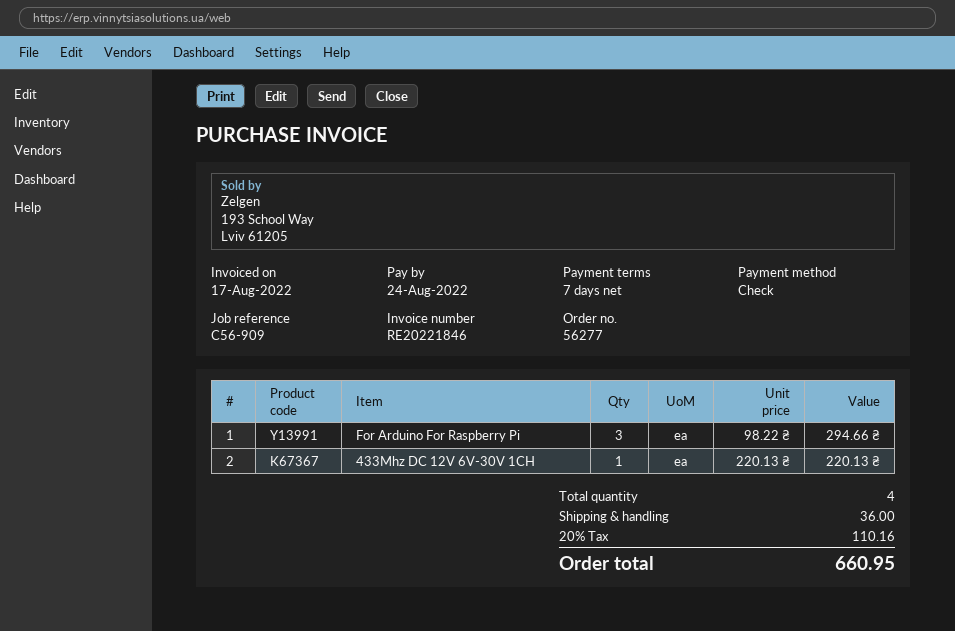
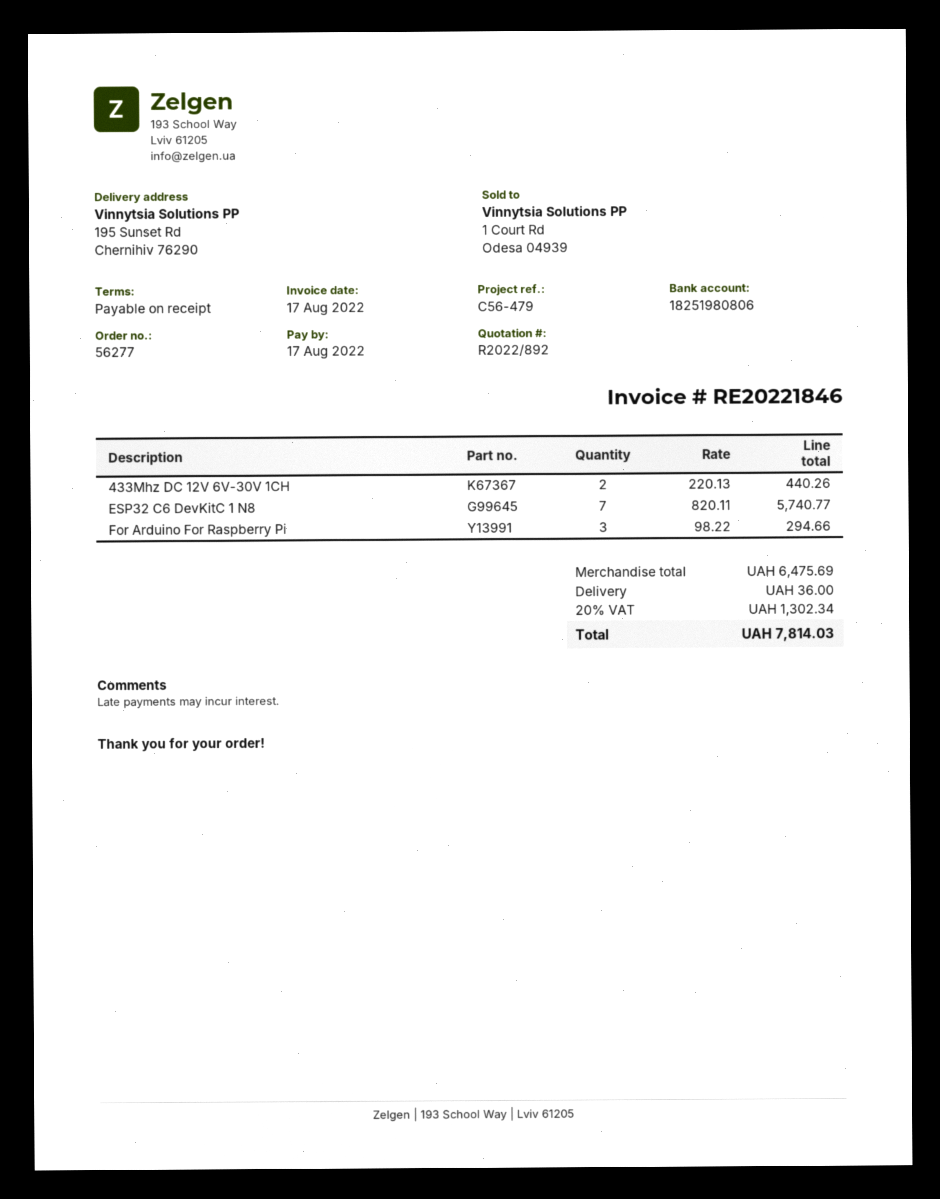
payment terms: 7 days -> on receipt
due date: 2022-08-24 -> 2022-08-17
reference: C56-909 -> C56-479
433Mhz DC 12V 6V-30V 1CH: 1 x 220.13 = 220.13 -> 2 x 220.13 = 440.26
ESP32 C6 DevKitC 1 N8: none -> 7 x 820.11 = 5740.77
tax: 20% = 110.16 -> 20% = 1302.34
total: 660.95 -> 7814.03

